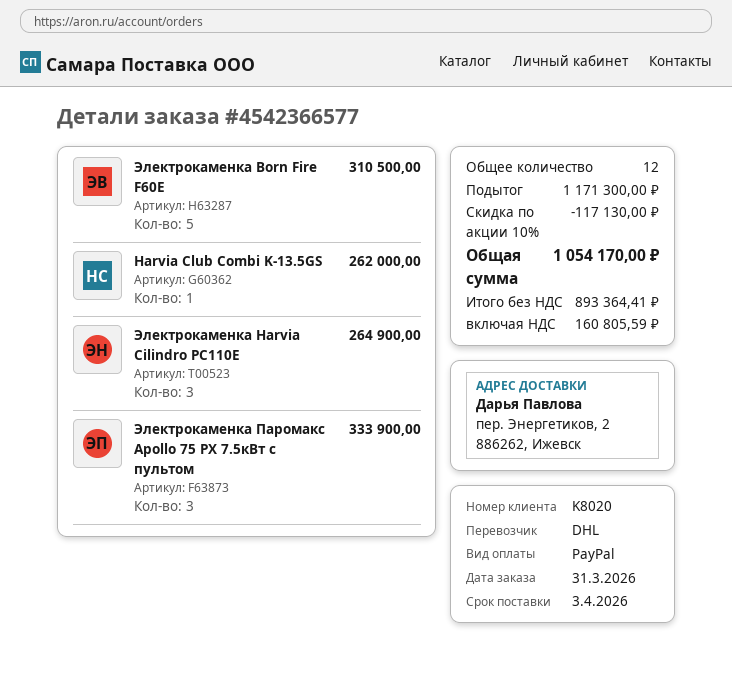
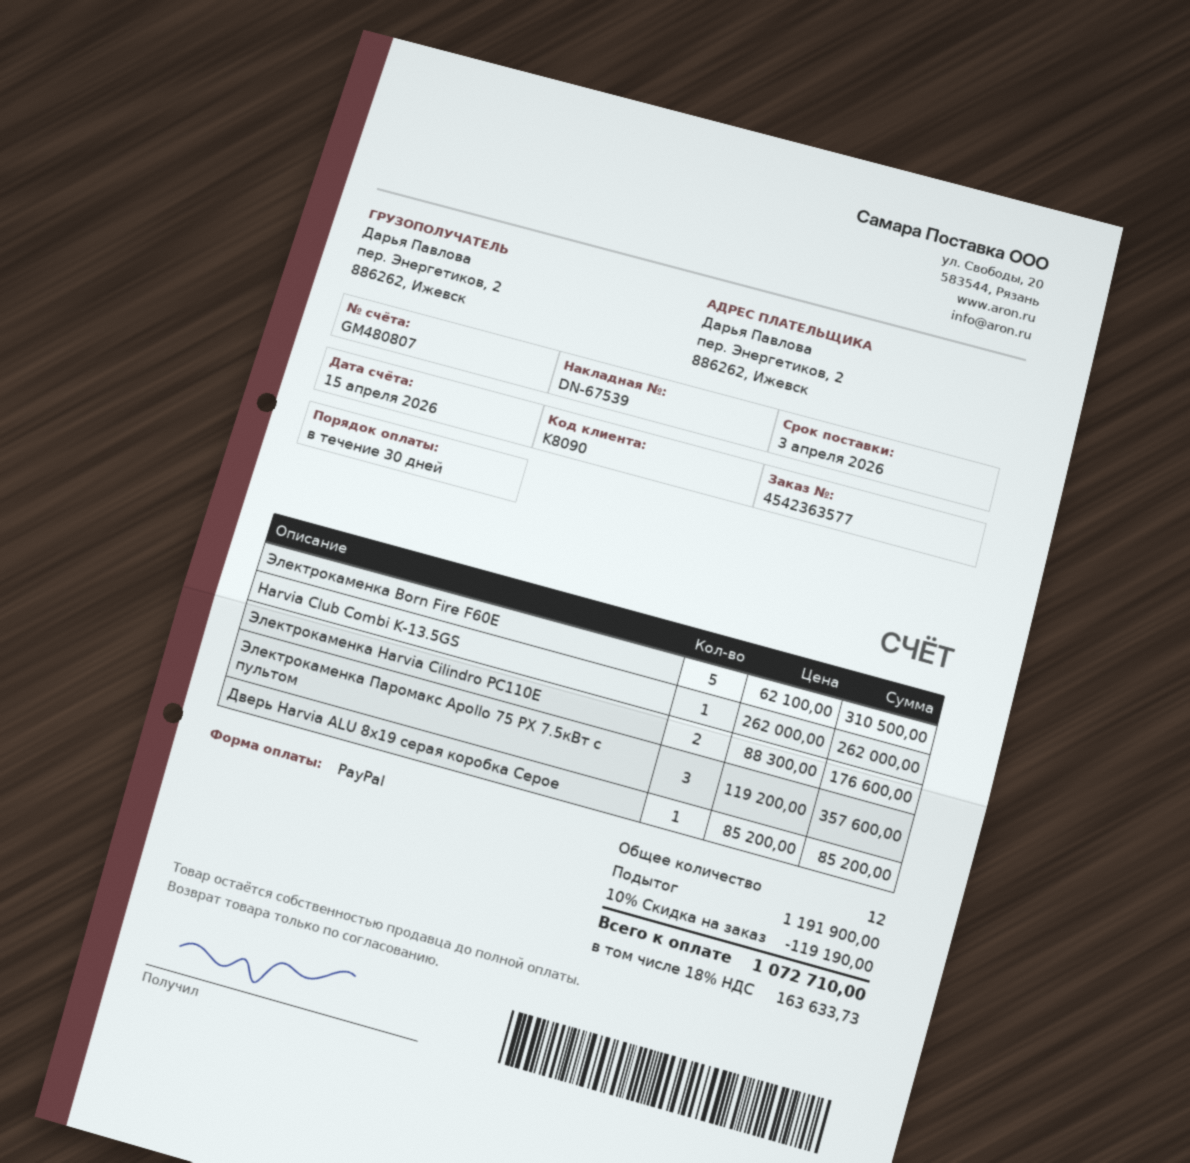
order number: 4542366577 -> 4542363577
customer number: K8020 -> K8090
Электрокаменка Harvia Cilindro PC110E: 3 for 264900.00 -> 2 for 176600.00
Электрокаменка Паромакс Apollo 75 PX 7.5кВт с пультом: 3 for 333900.00 -> 3 for 357600.00
Дверь Harvia ALU 8х19 серая коробка Серое: none -> 1 for 85200.00
subtotal: 1171300.00 -> 1191900.00
discount: 10% = 117130.00 -> 10% = 119190.00
tax: 160805.59 -> 163633.73
total: 1054170.00 -> 1072710.00

